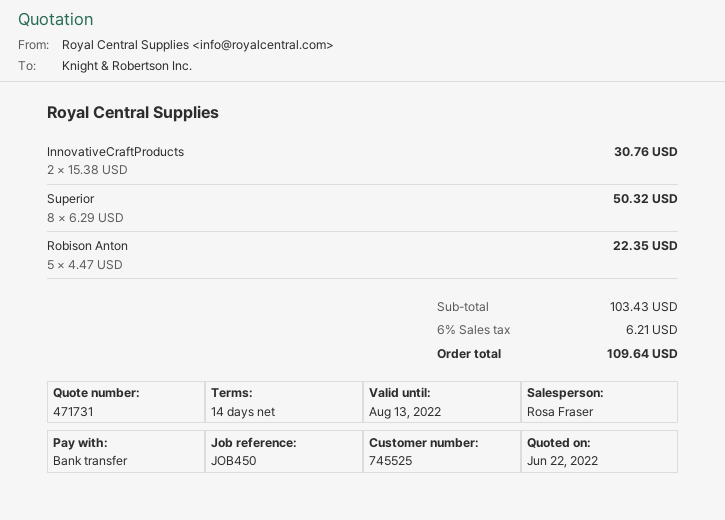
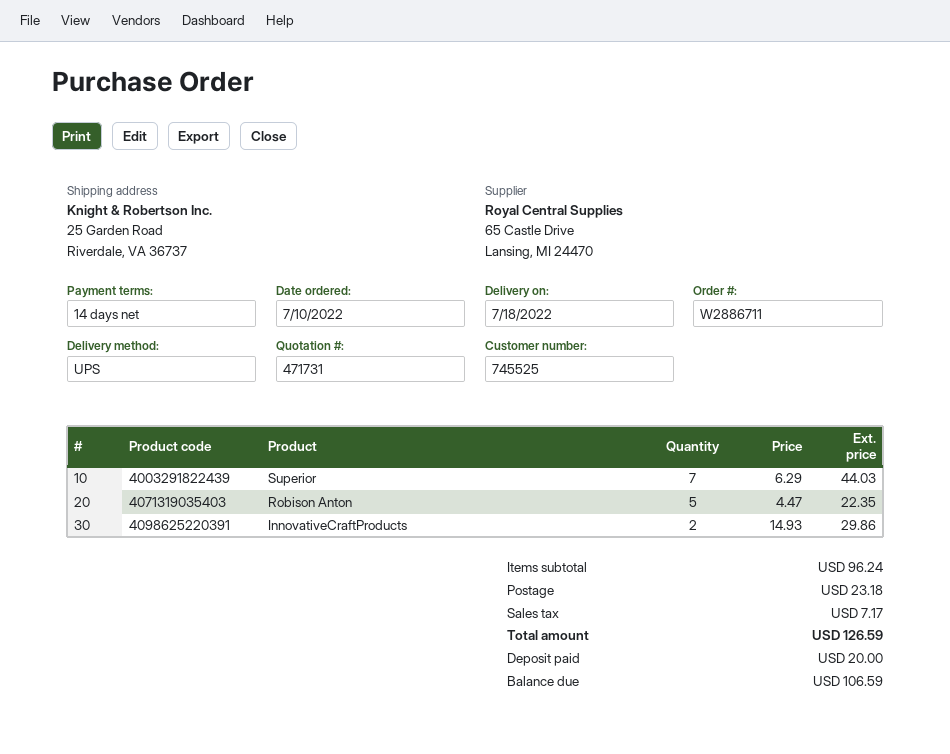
InnovativeCraftProducts: 2 x 15.38 = 30.76 -> 2 x 14.93 = 29.86
Superior: 8 x 6.29 = 50.32 -> 7 x 6.29 = 44.03
subtotal: 103.43 -> 96.24
shipping: none -> 23.18
tax: 6.21 -> 7.17
total: 109.64 -> 126.59

